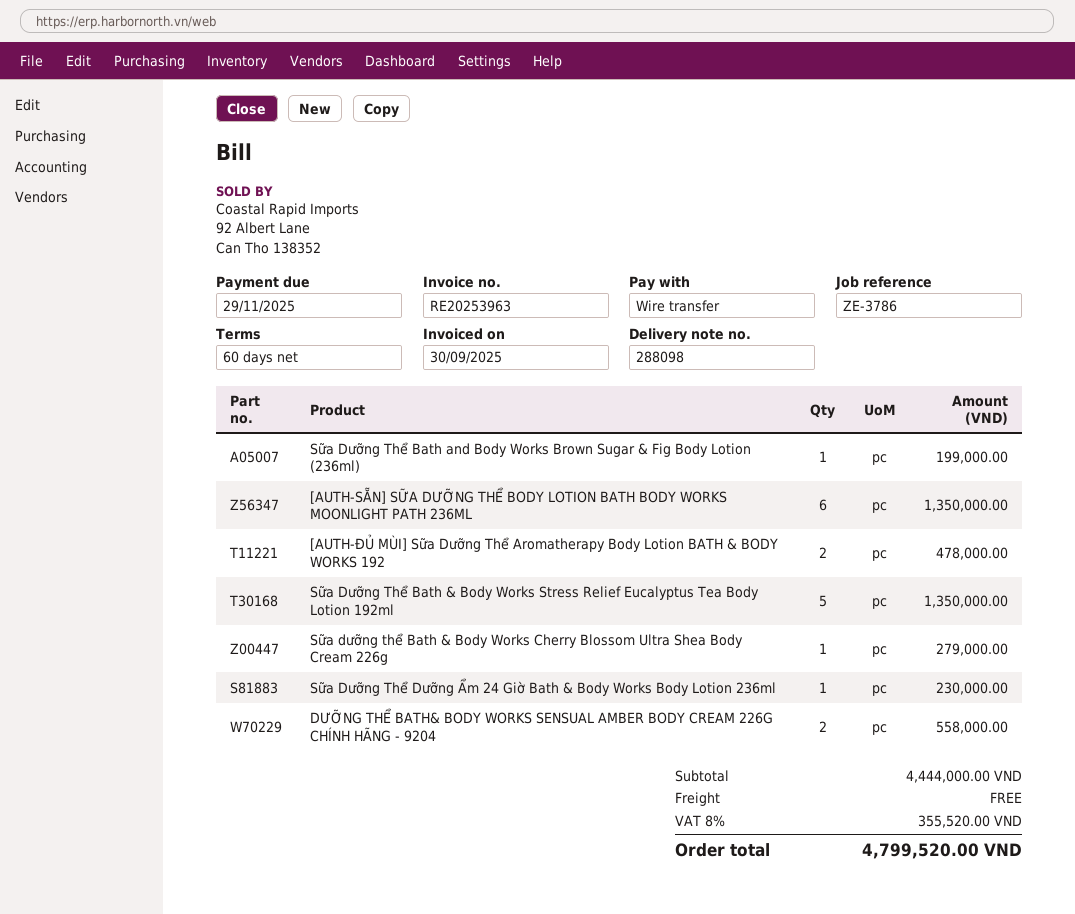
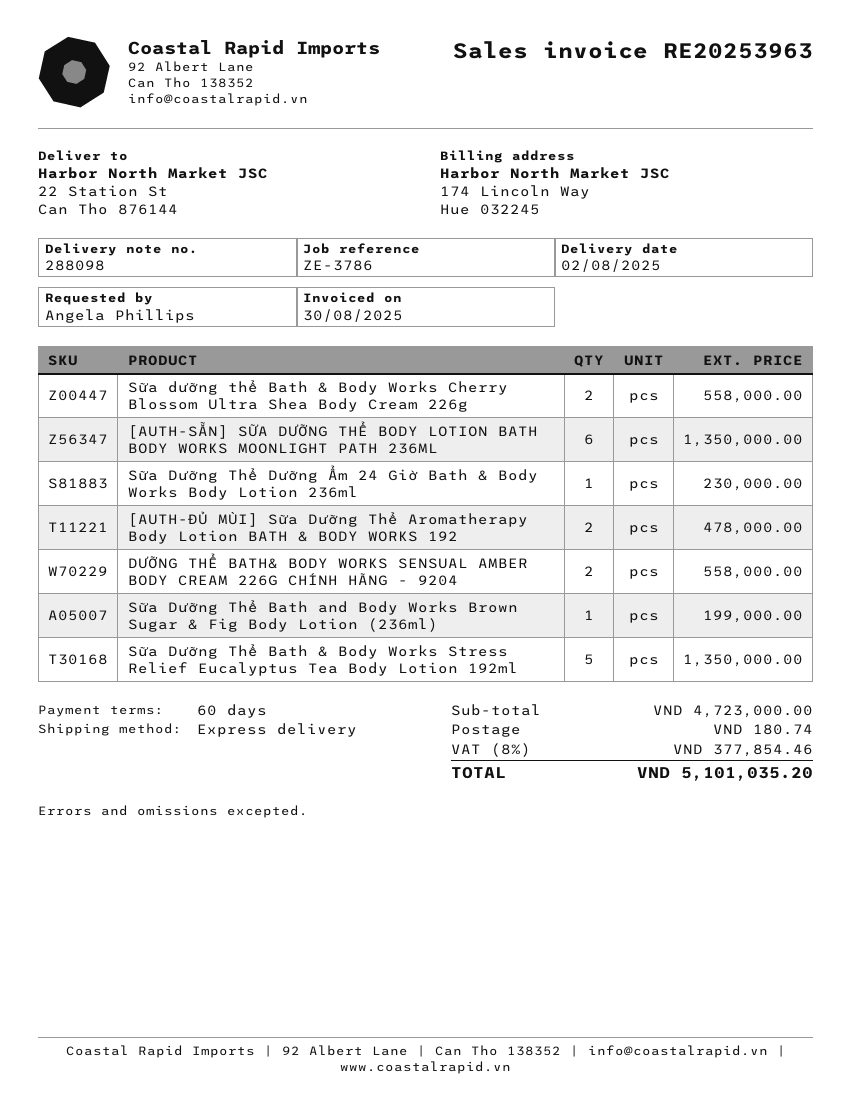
invoice date: 2025-09-30 -> 2025-08-30
Sữa dưỡng thể Bath & Body Works Cherry Blossom Ultra Shea Body Cream 226g: 1 for 279000.00 -> 2 for 558000.00
subtotal: 4444000.00 -> 4723000.00
shipping: 0.00 -> 180.74
tax: 8% = 355520.00 -> 8% = 377854.46
total: 4799520.00 -> 5101035.20

